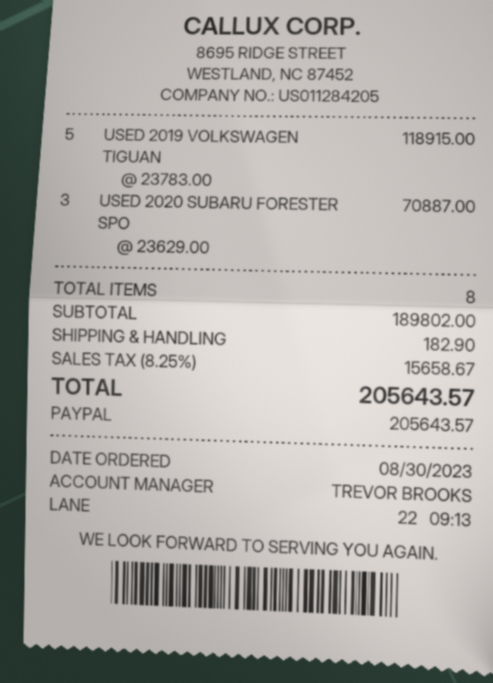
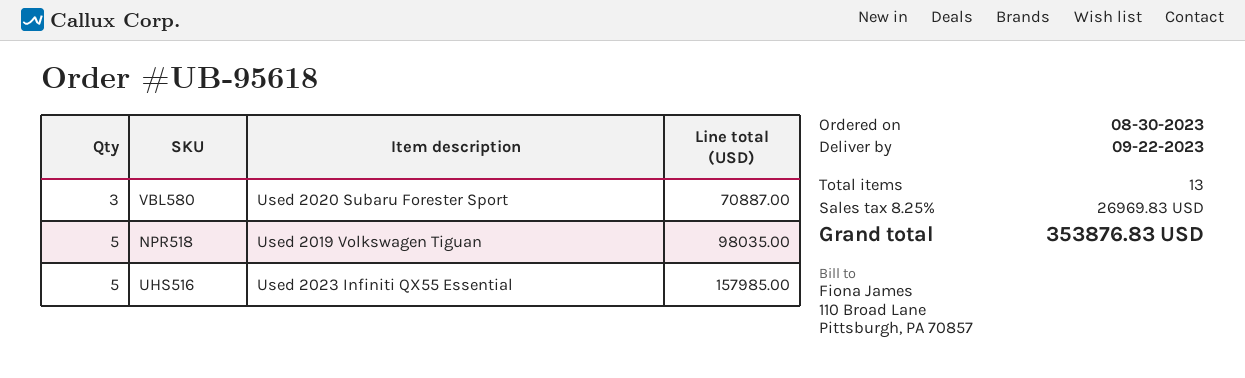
USED 2019 VOLKSWAGEN TIGUAN: 5 for 118915.00 -> 5 for 98035.00
Used 2023 Infiniti QX55 Essential: none -> 5 for 157985.00
total quantity: 8 -> 13
shipping: 182.90 -> none
tax: 8.25% = 15658.67 -> 8.25% = 26969.83
total: 205643.57 -> 353876.83

